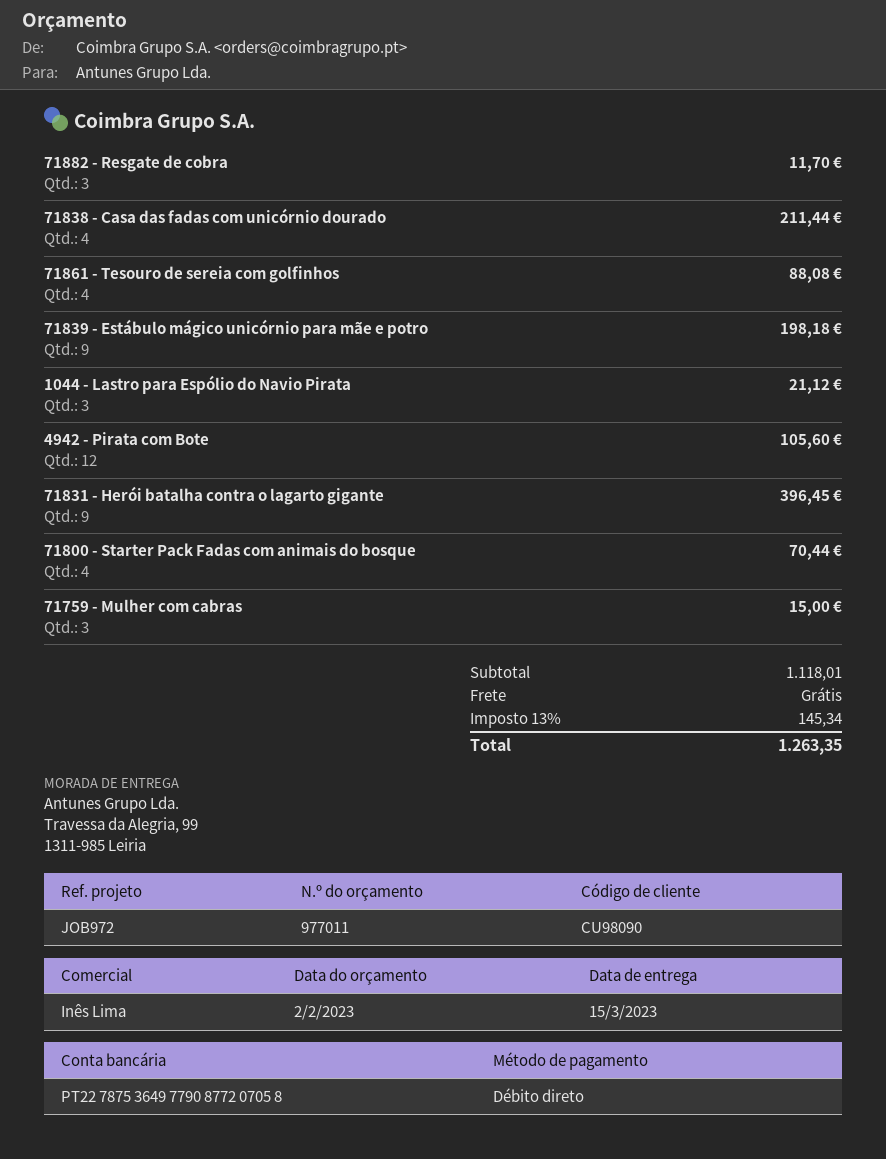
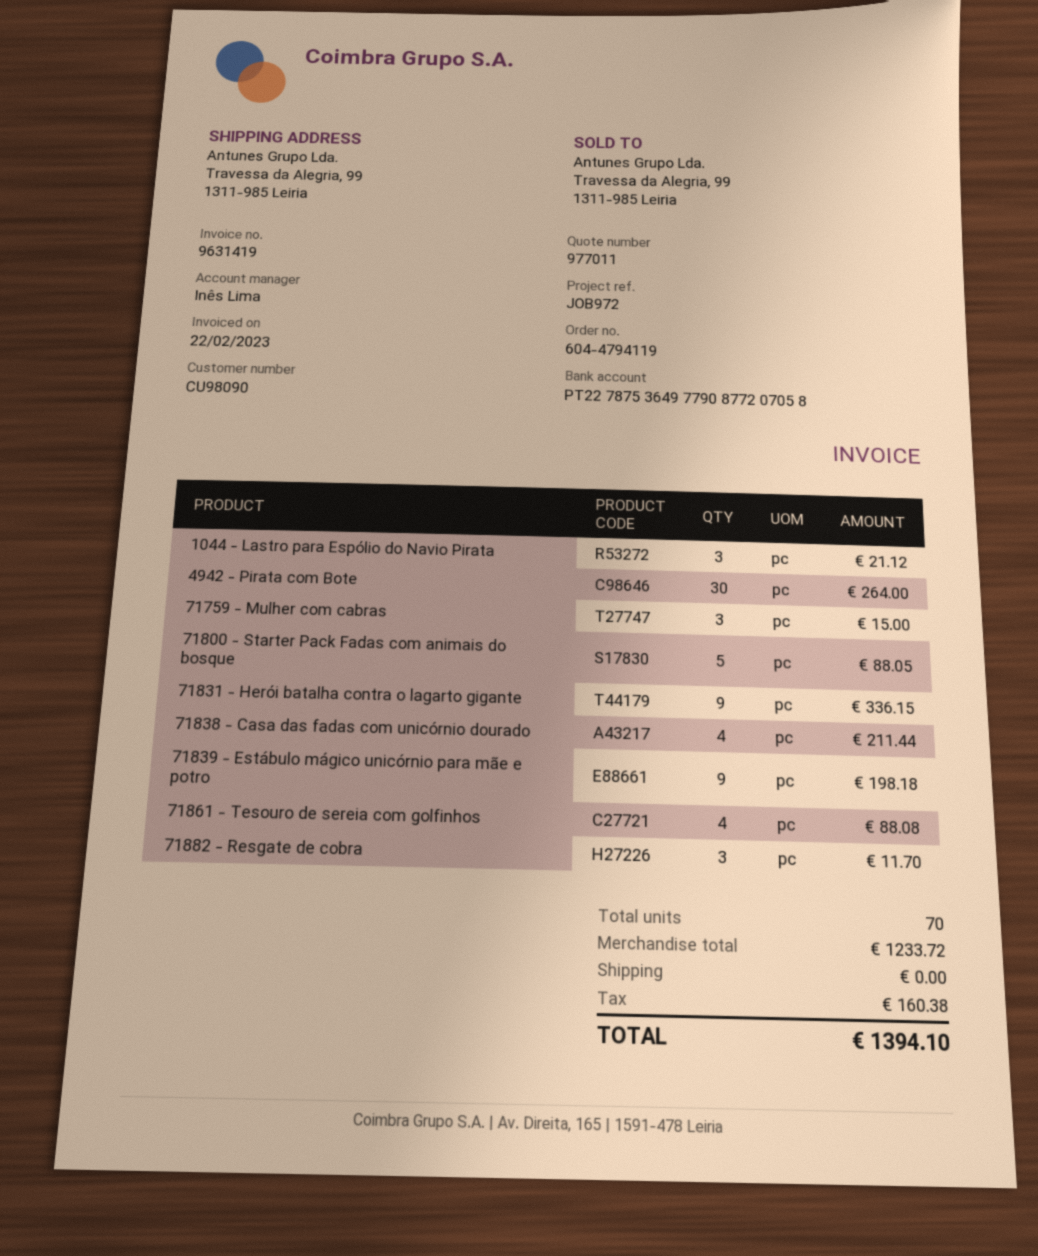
4942 - Pirata com Bote: 12 for 105.60 -> 30 for 264.00
71831 - Herói batalha contra o lagarto gigante: 9 for 396.45 -> 9 for 336.15
71800 - Starter Pack Fadas com animais do bosque: 4 for 70.44 -> 5 for 88.05
subtotal: 1118.01 -> 1233.72
tax: 145.34 -> 160.38
total: 1263.35 -> 1394.10

